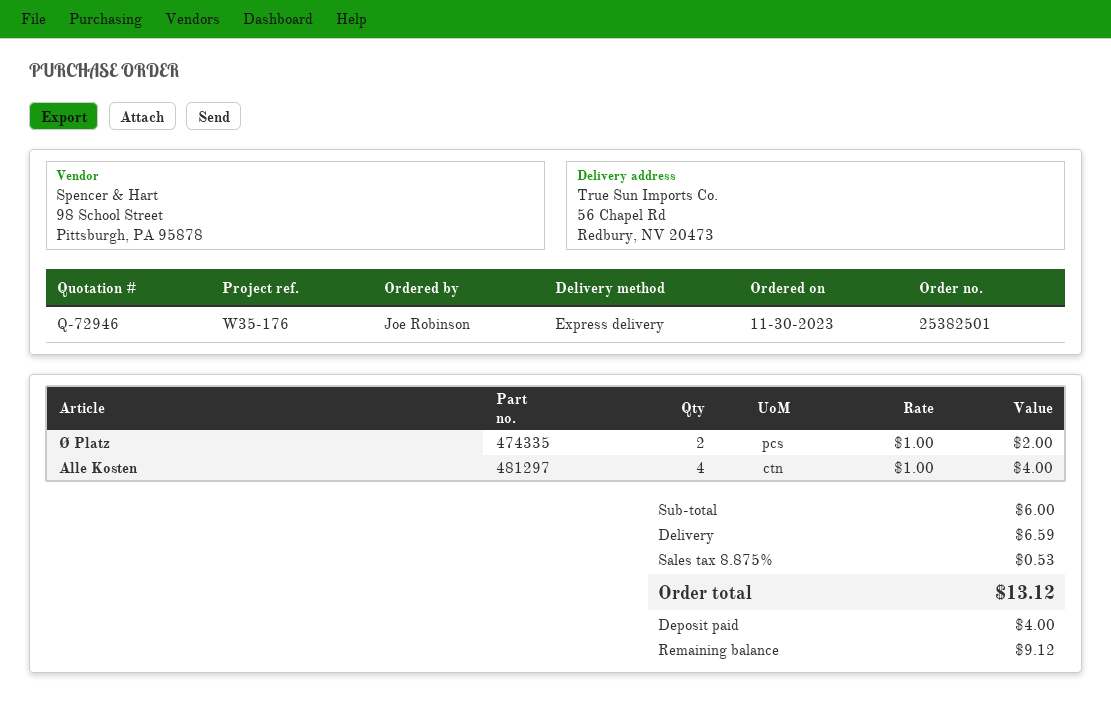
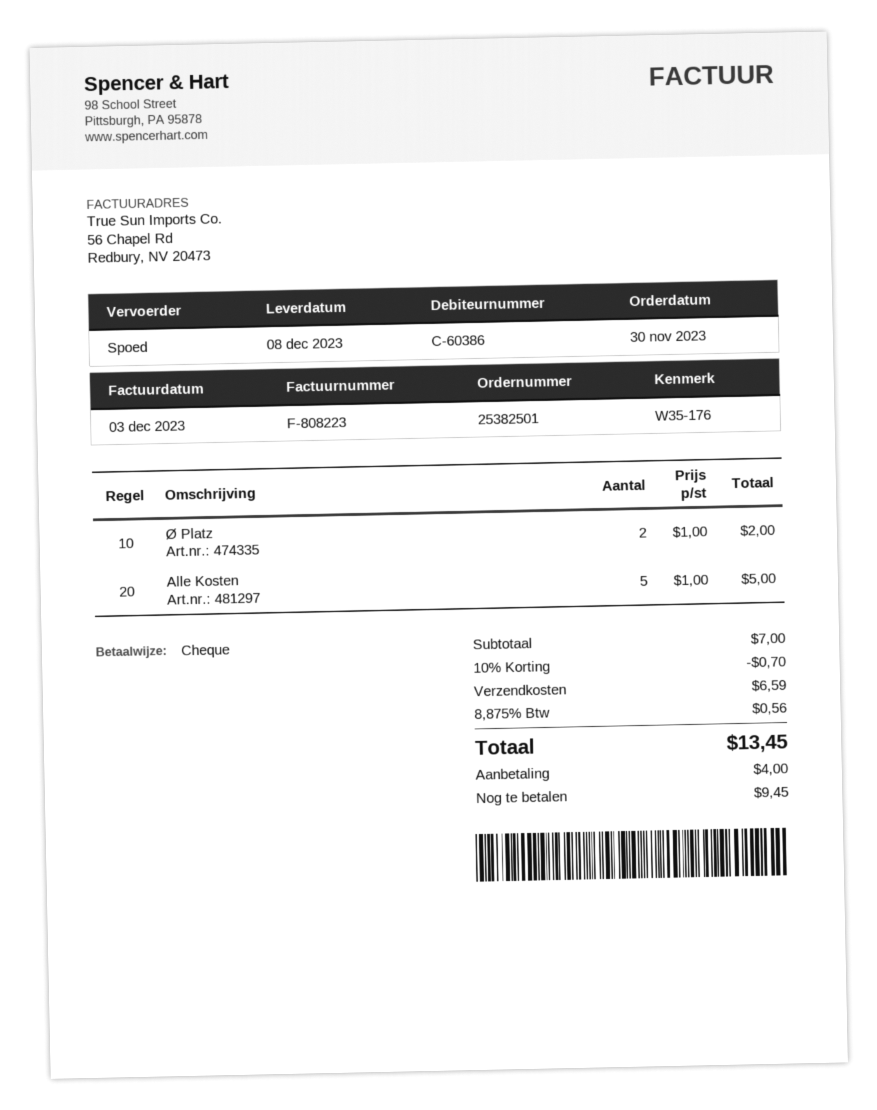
Alle Kosten: 4 x 1.00 = 4.00 -> 5 x 1.00 = 5.00
subtotal: 6.00 -> 7.00
discount: none -> 10% = 0.70
tax: 8.875% = 0.53 -> 8.875% = 0.56
total: 13.12 -> 13.45
balance: 9.12 -> 9.45

